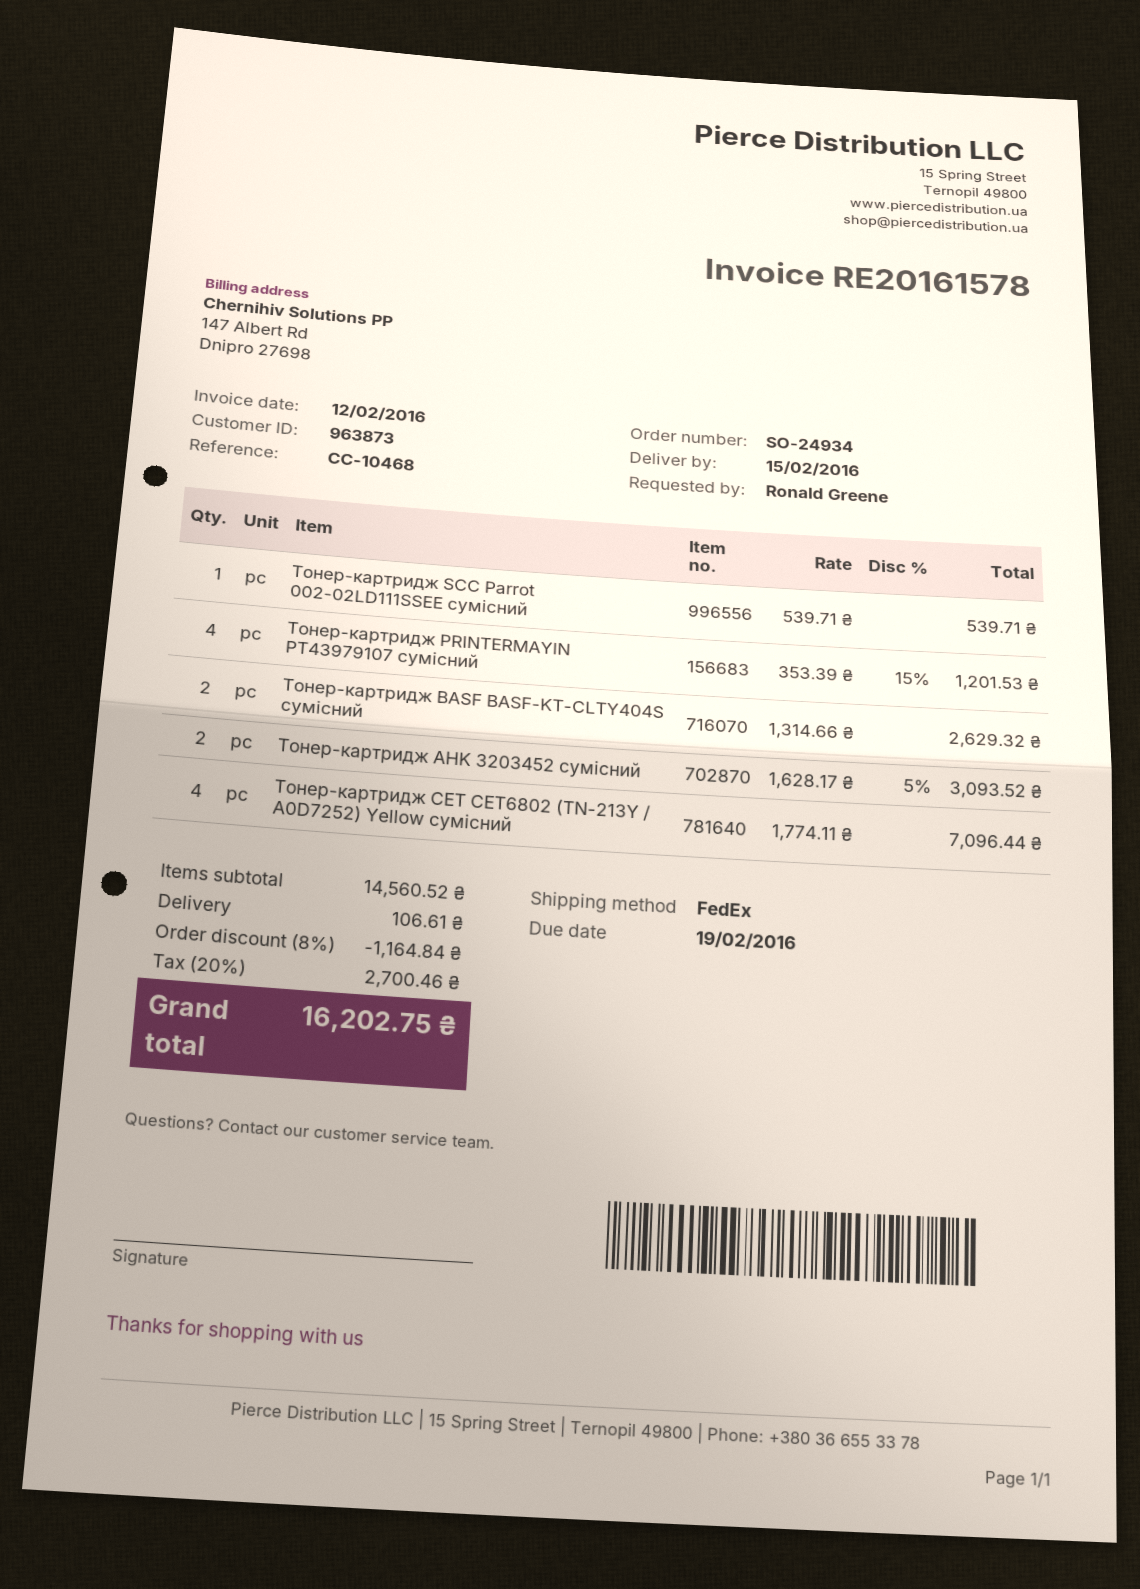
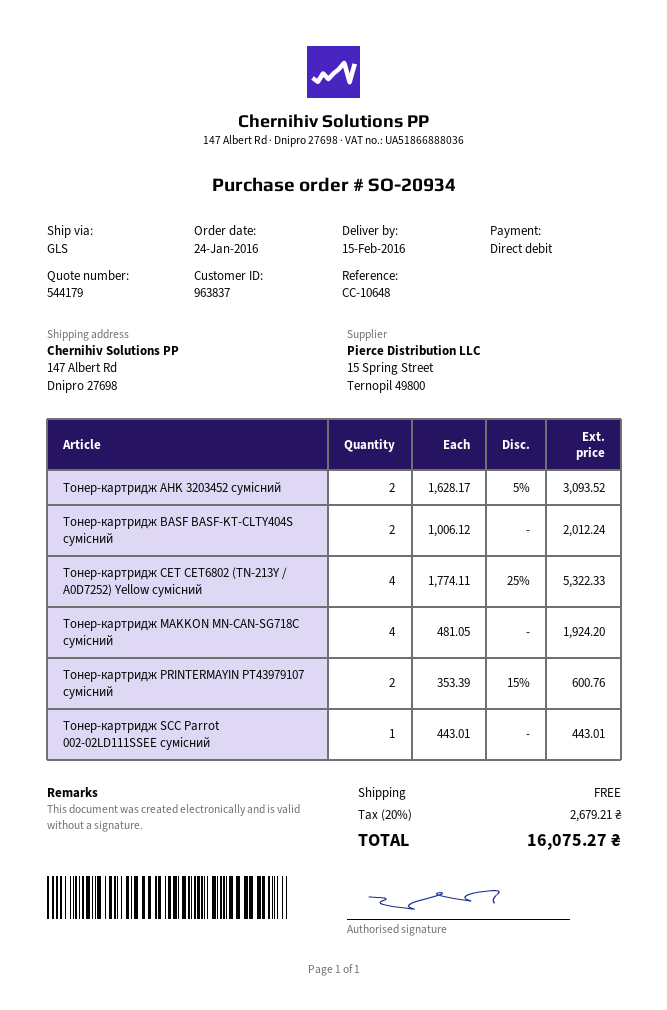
order number: SO-24934 -> SO-20934
customer number: 963873 -> 963837
reference: CC-10468 -> CC-10648
shipping method: FedEx -> GLS
Тонер-картридж SCC Parrot 002-02LD111SSEE сумісний: 1 x 539.71 = 539.71 -> 1 x 443.01 = 443.01
Тонер-картридж PRINTERMAYIN PT43979107 сумісний: 4 x 353.39 - 15% = 1201.53 -> 2 x 353.39 - 15% = 600.76
Тонер-картридж BASF BASF-KT-CLTY404S сумісний: 2 x 1314.66 = 2629.32 -> 2 x 1006.12 = 2012.24
Тонер-картридж CET CET6802 (TN-213Y / A0D7252) Yellow сумісний: 4 x 1774.11 = 7096.44 -> 4 x 1774.11 - 25% = 5322.33
Тонер-картридж MAKKON MN-CAN-SG718C сумісний: none -> 4 x 481.05 = 1924.20
discount: 8% = 1164.84 -> none
shipping: 106.61 -> 0.00
tax: 20% = 2700.46 -> 20% = 2679.21
total: 16202.75 -> 16075.27

